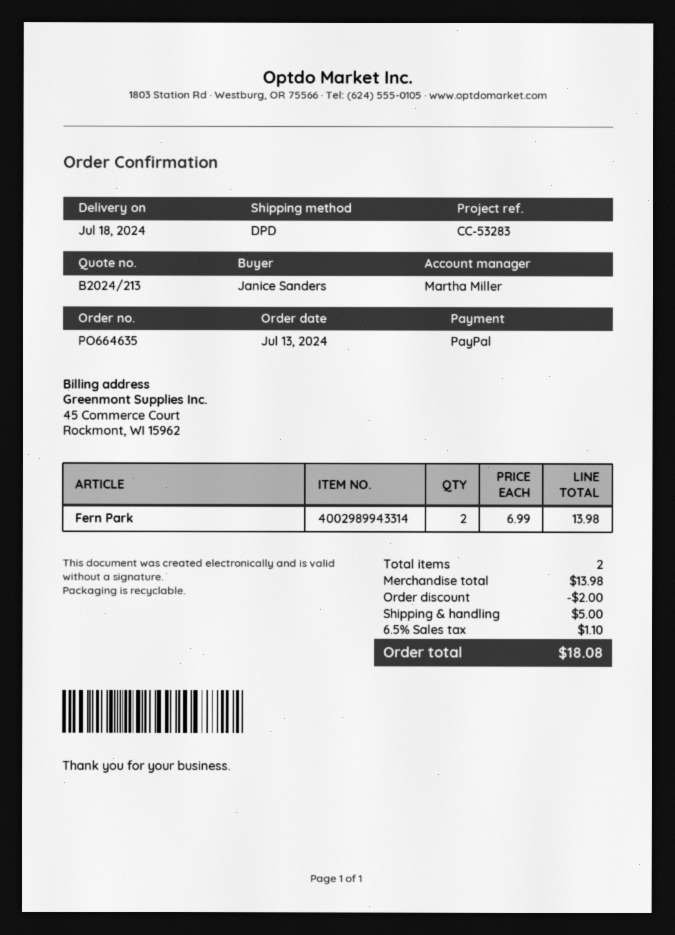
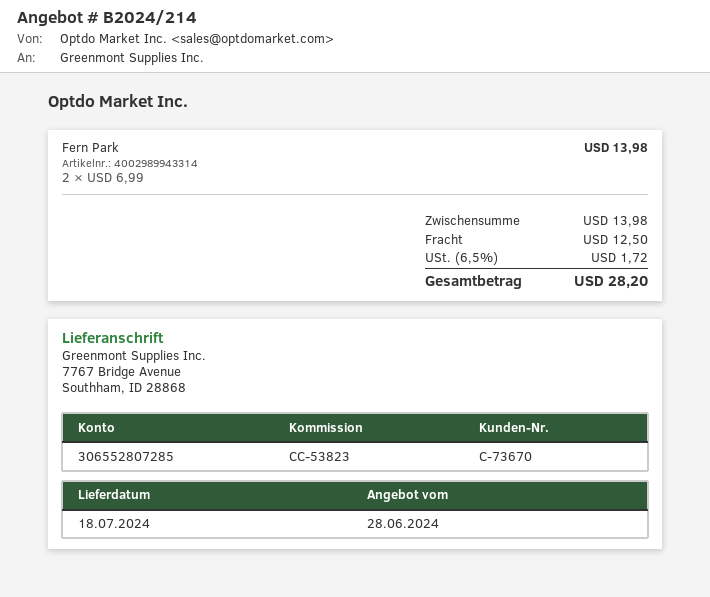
quote number: B2024/213 -> B2024/214
reference: CC-53283 -> CC-53823
discount: 2.00 -> none
shipping: 5.00 -> 12.50
tax: 6.5% = 1.10 -> 6.5% = 1.72
total: 18.08 -> 28.20

